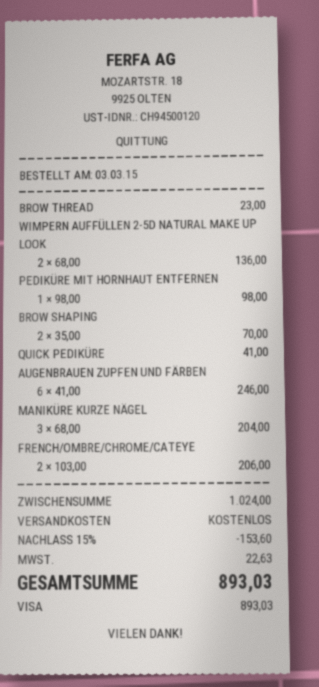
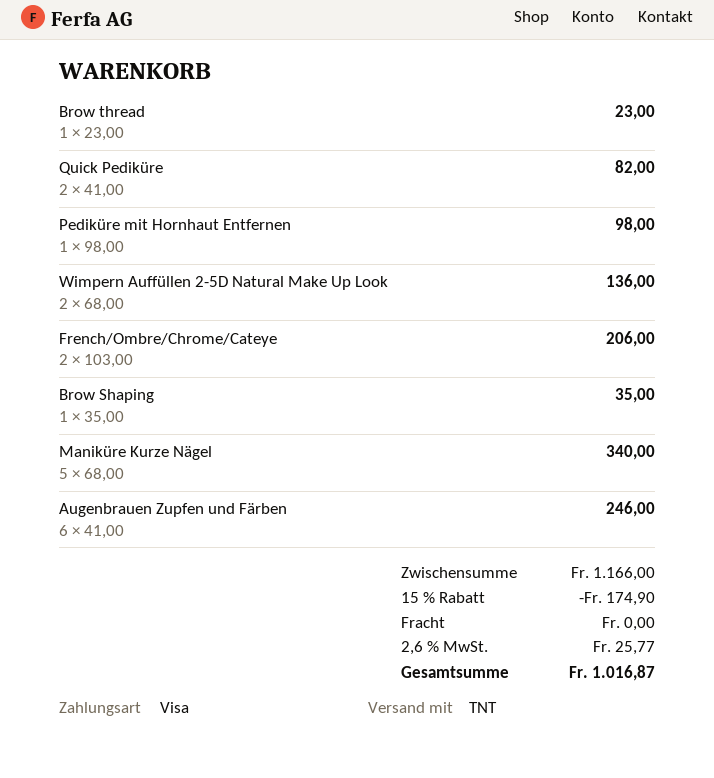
BROW SHAPING: 2 x 35.00 = 70.00 -> 1 x 35.00 = 35.00
QUICK PEDIKÜRE: 1 x 41.00 = 41.00 -> 2 x 41.00 = 82.00
MANIKÜRE KURZE NÄGEL: 3 x 68.00 = 204.00 -> 5 x 68.00 = 340.00
subtotal: 1024.00 -> 1166.00
discount: 15% = 153.60 -> 15% = 174.90
tax: 22.63 -> 25.77
total: 893.03 -> 1016.87

